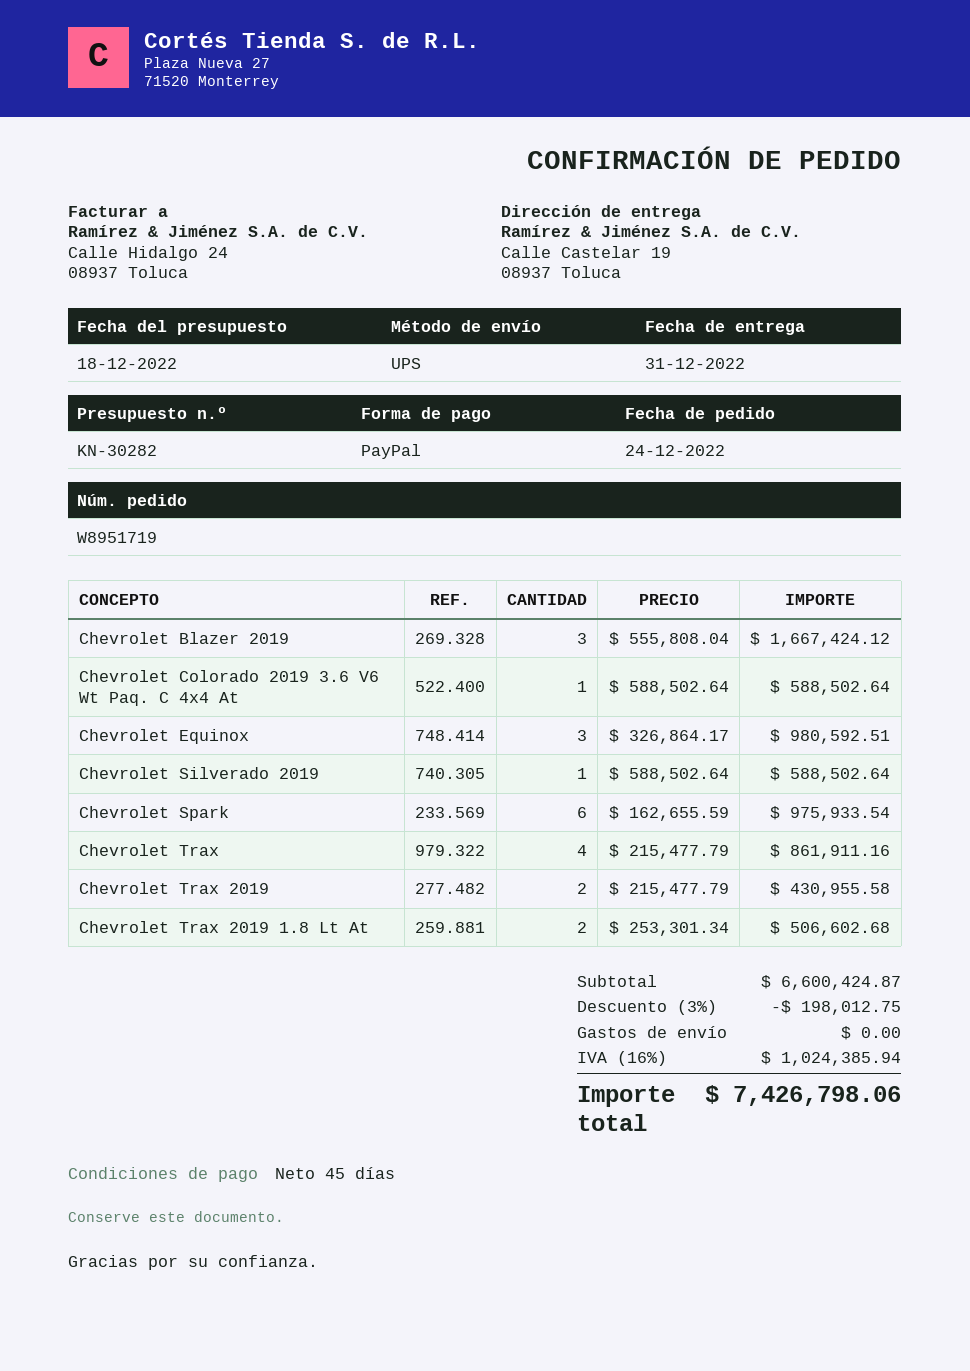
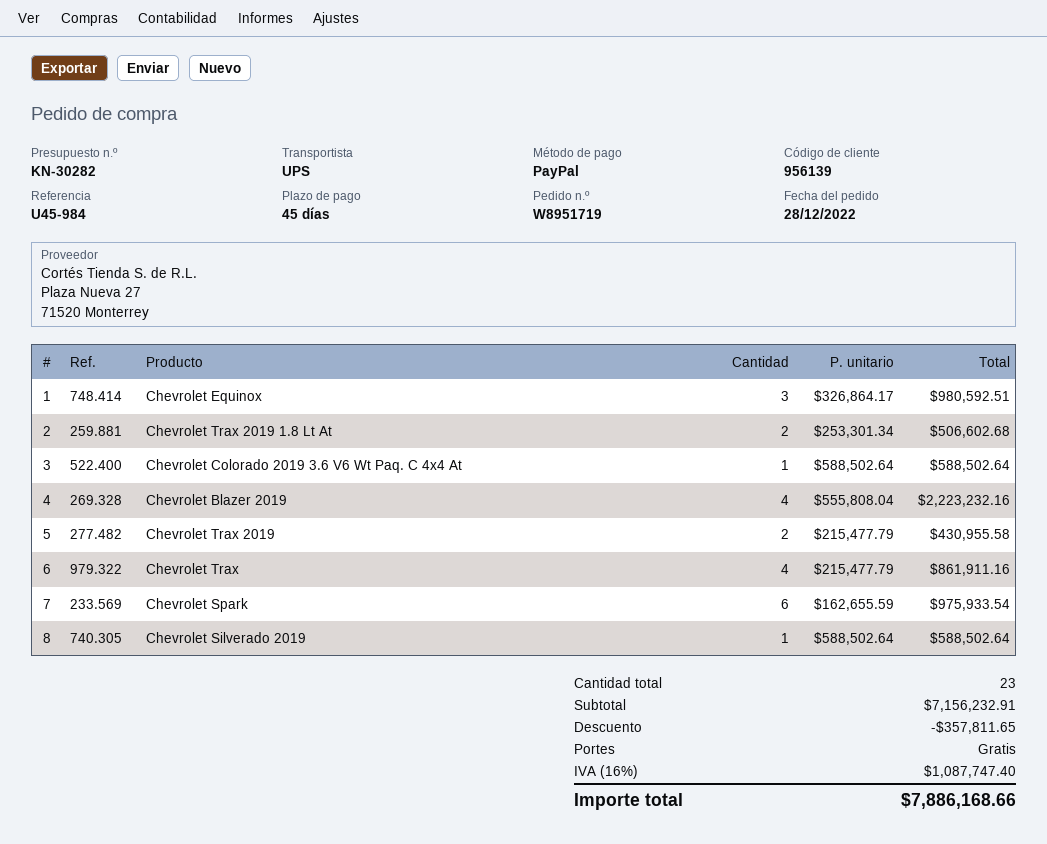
order date: 2022-12-24 -> 2022-12-28
Chevrolet Blazer 2019: 3 x 555808.04 = 1667424.12 -> 4 x 555808.04 = 2223232.16
subtotal: 6600424.87 -> 7156232.91
discount: 198012.75 -> 357811.65
tax: 16% = 1024385.94 -> 16% = 1087747.40
total: 7426798.06 -> 7886168.66

